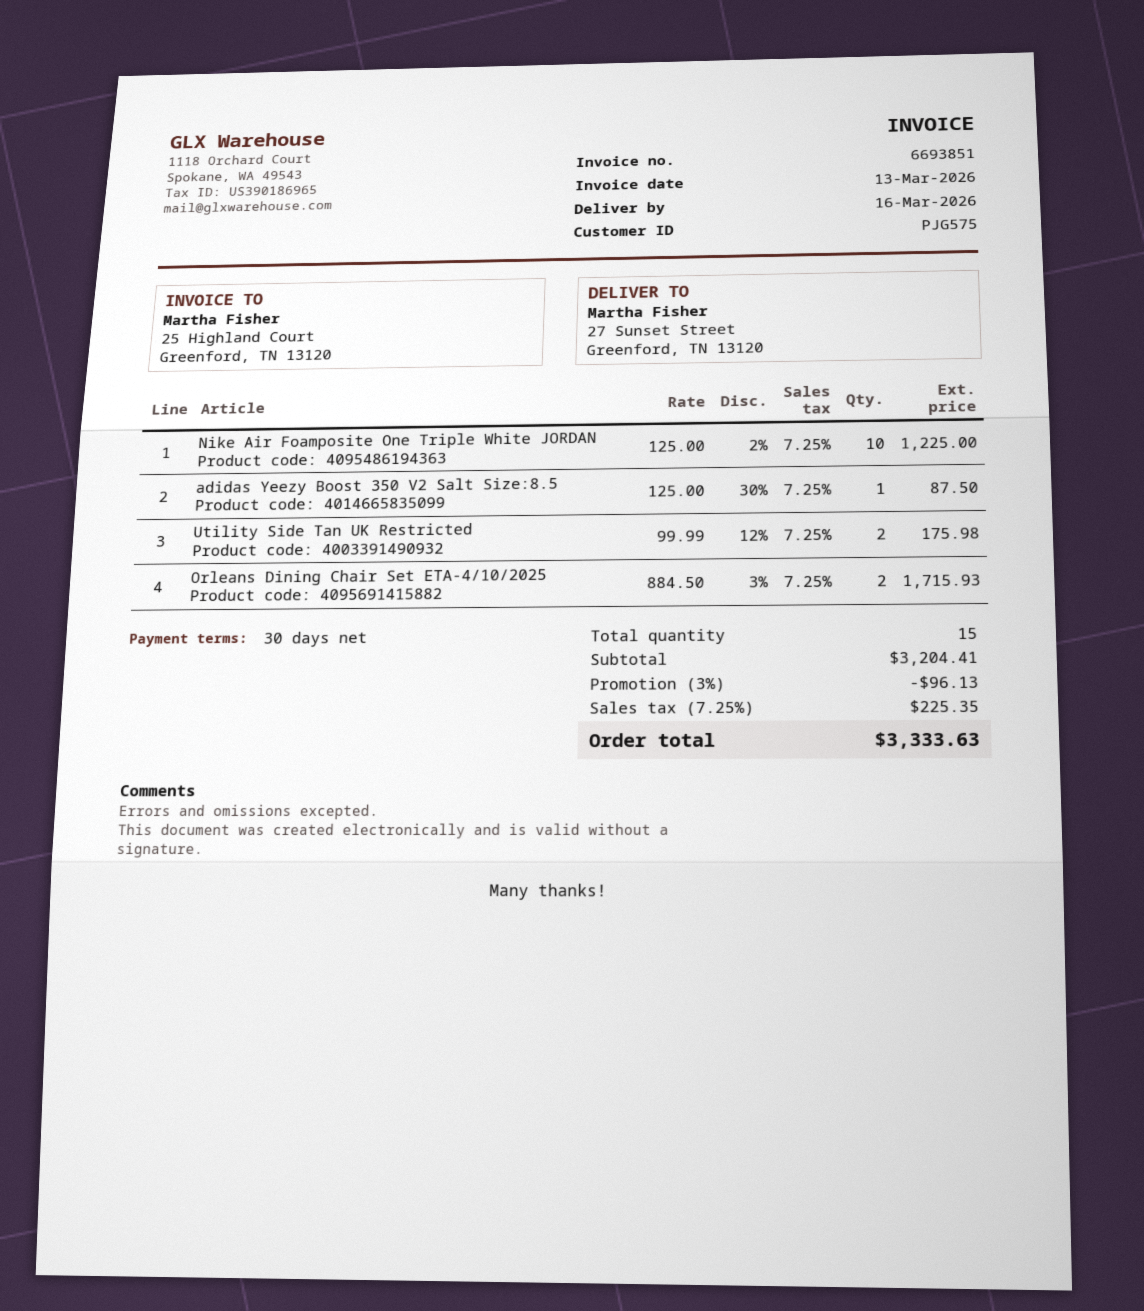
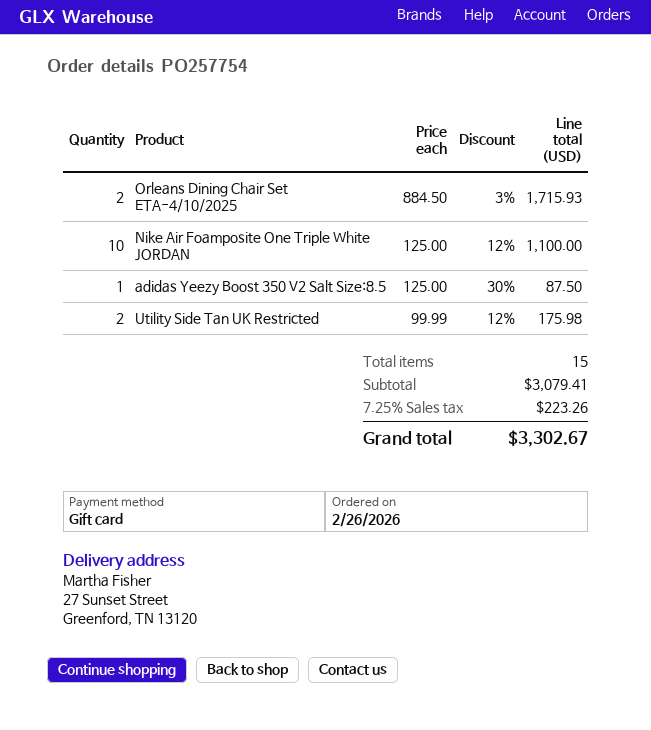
Nike Air Foamposite One Triple White JORDAN: 10 x 125.00 - 2% = 1225.00 -> 10 x 125.00 - 12% = 1100.00
subtotal: 3204.41 -> 3079.41
discount: 3% = 96.13 -> none
tax: 7.25% = 225.35 -> 7.25% = 223.26
total: 3333.63 -> 3302.67

